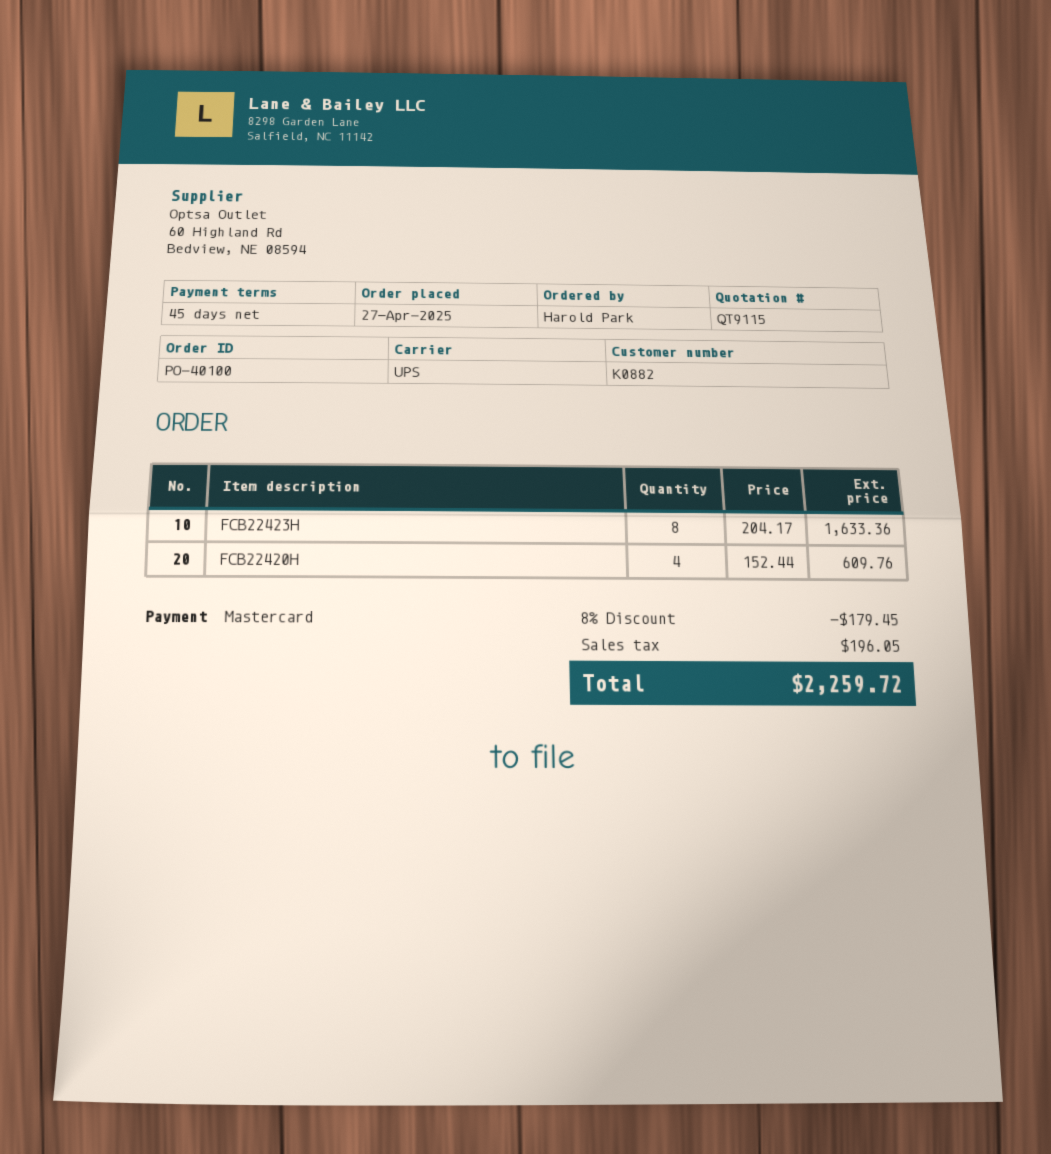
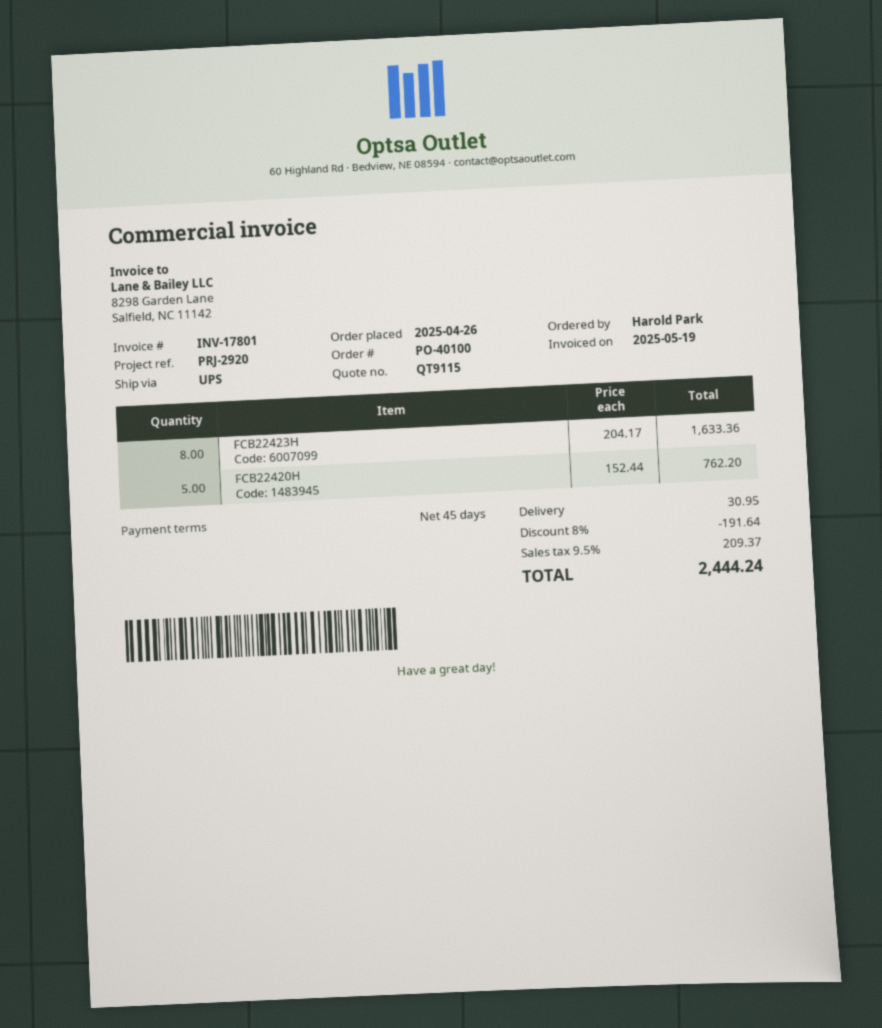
order date: 2025-04-27 -> 2025-04-26
FCB22420H: 4 x 152.44 = 609.76 -> 5 x 152.44 = 762.20
discount: 8% = 179.45 -> 8% = 191.64
shipping: none -> 30.95
tax: 196.05 -> 209.37
total: 2259.72 -> 2444.24

